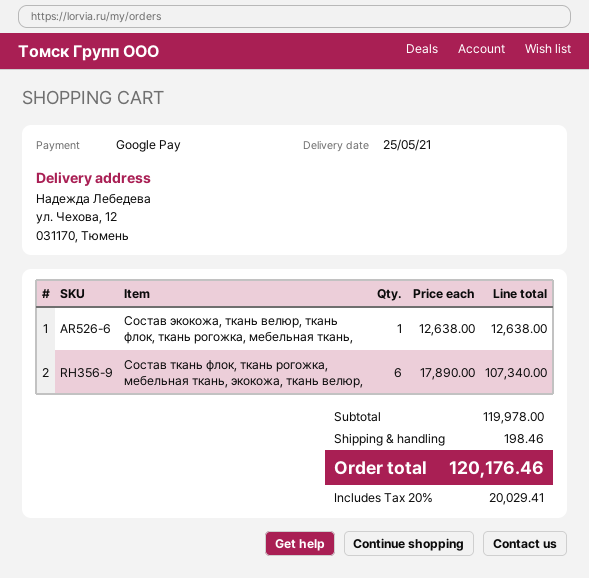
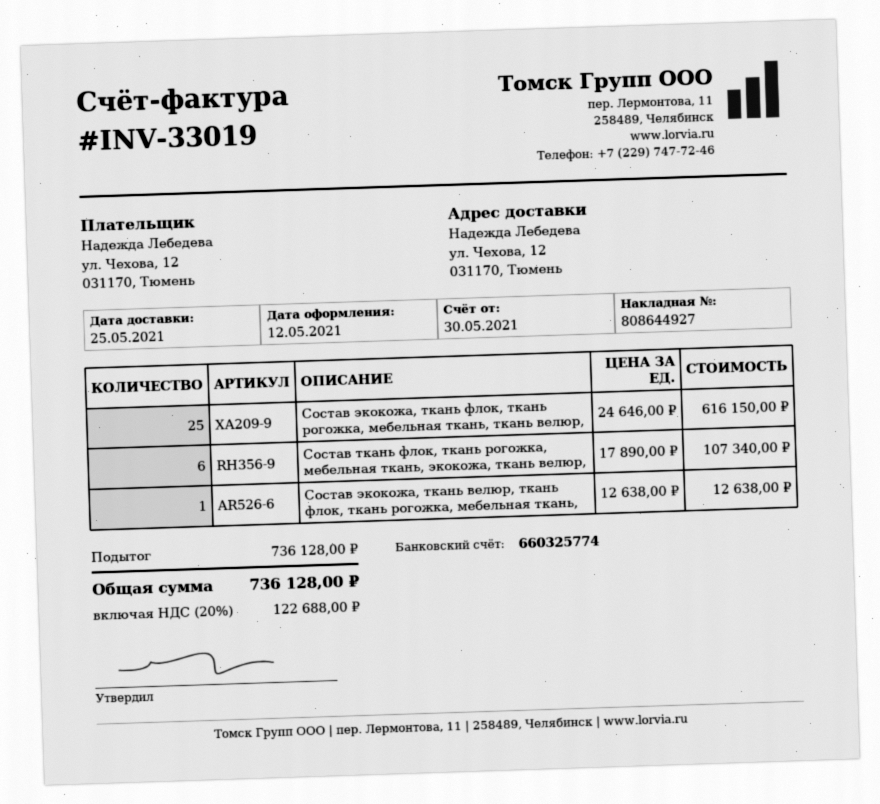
Состав экокожа, ткань флок, ткань рогожка, мебельная ткань, ткань велюр,: none -> 25 x 24646.00 = 616150.00
subtotal: 119978.00 -> 736128.00
shipping: 198.46 -> none
tax: 20% = 20029.41 -> 20% = 122688.00
total: 120176.46 -> 736128.00

